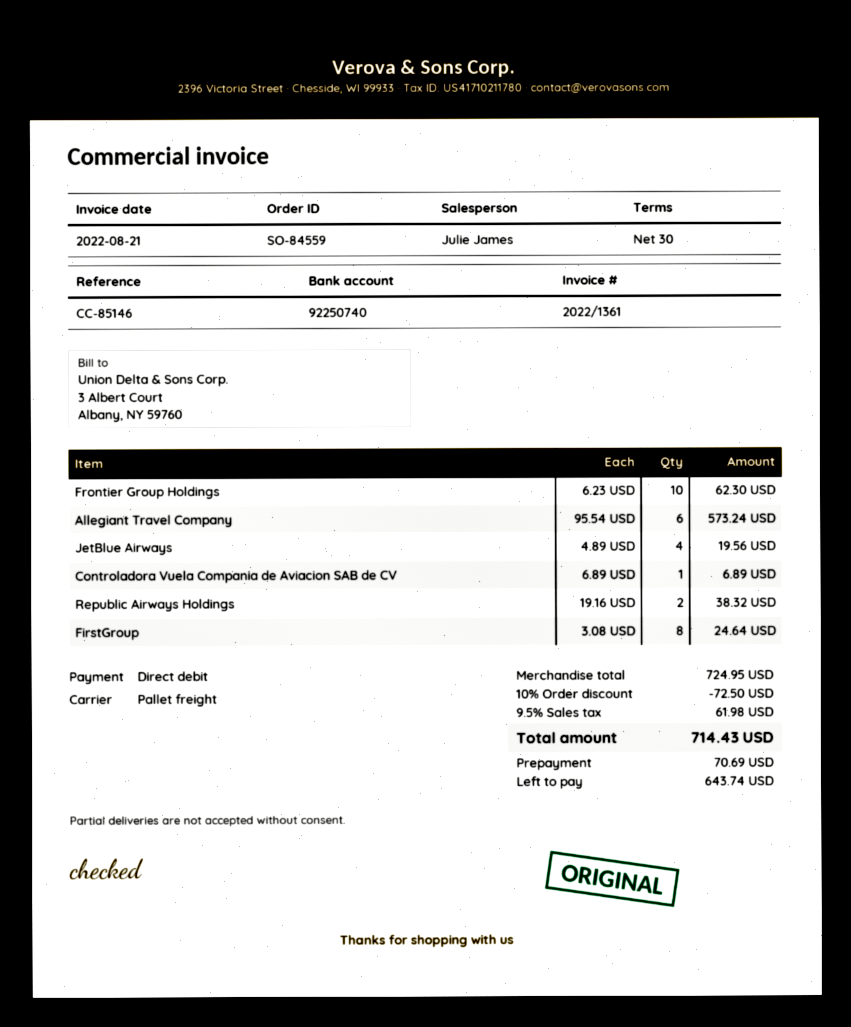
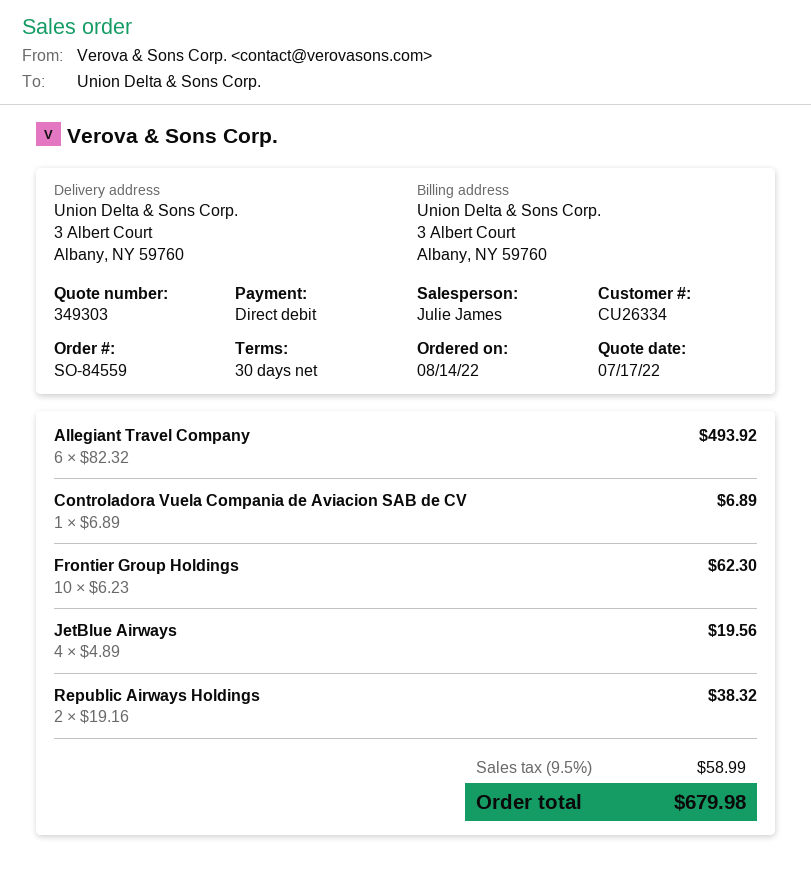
Allegiant Travel Company: 6 x 95.54 = 573.24 -> 6 x 82.32 = 493.92
FirstGroup: 8 x 3.08 = 24.64 -> none
discount: 10% = 72.50 -> none
tax: 9.5% = 61.98 -> 9.5% = 58.99
total: 714.43 -> 679.98

